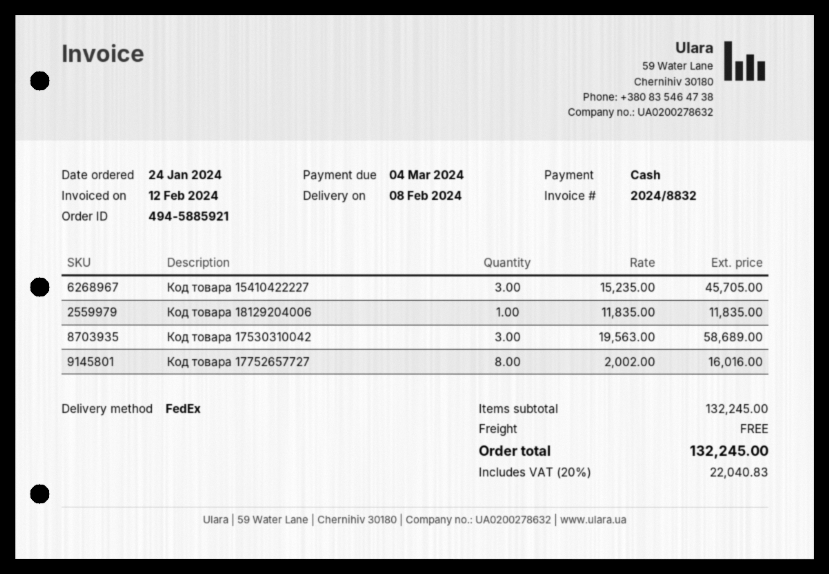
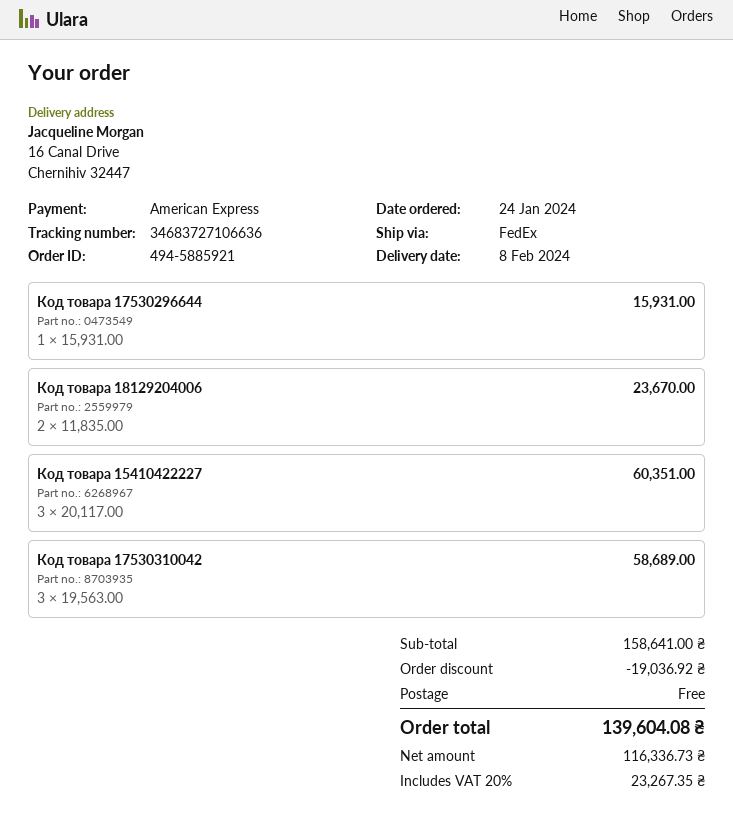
payment method: cash -> American Express
Код товара 15410422227: 3 x 15235.00 = 45705.00 -> 3 x 20117.00 = 60351.00
Код товара 18129204006: 1 x 11835.00 = 11835.00 -> 2 x 11835.00 = 23670.00
Код товара 17752657727: 8 x 2002.00 = 16016.00 -> none
Код товара 17530296644: none -> 1 x 15931.00 = 15931.00
subtotal: 132245.00 -> 158641.00
discount: none -> 19036.92
tax: 20% = 22040.83 -> 20% = 23267.35
total: 132245.00 -> 139604.08

